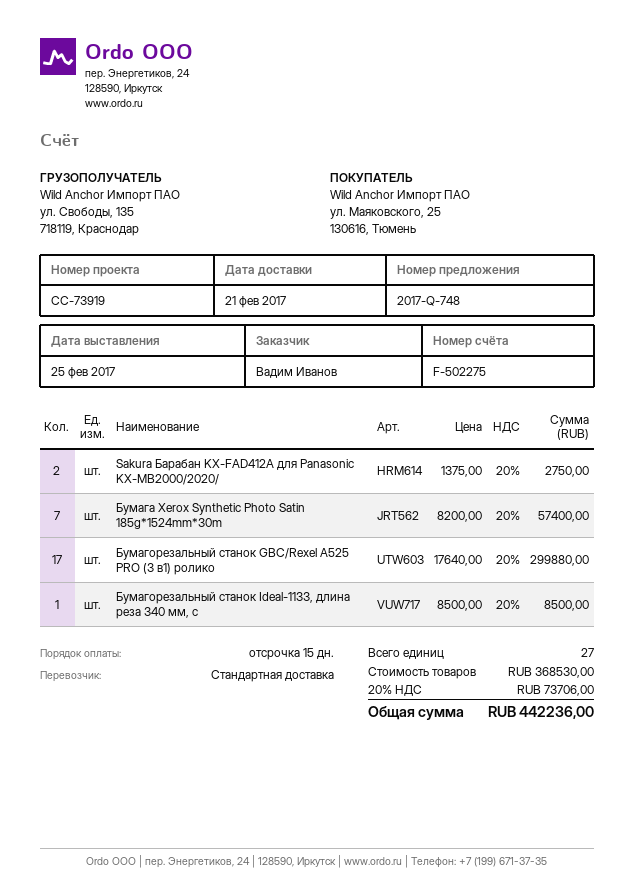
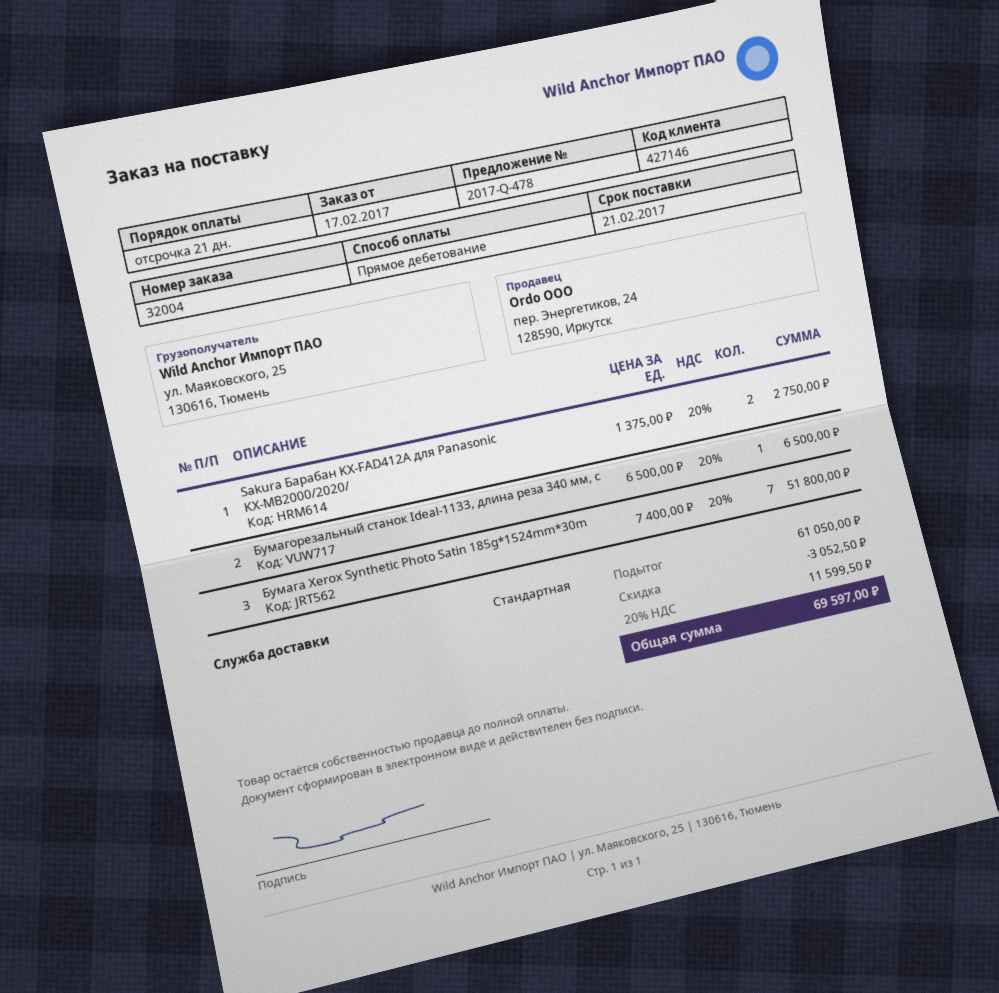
quote number: 2017-Q-748 -> 2017-Q-478
payment terms: 15 days -> 21 days
ship to: ул. Свободы, 135, 718119, Краснодар -> ул. Маяковского, 25, 130616, Тюмень
Бумага Xerox Synthetic Photo Satin 185g*1524mm*30m: 7 x 8200.00 = 57400.00 -> 7 x 7400.00 = 51800.00
Бумагорезальный станок GBC/Rexel A525 PRO (3 в1) ролико: 17 x 17640.00 = 299880.00 -> none
Бумагорезальный станок Ideal-1133, длина реза 340 мм, с: 1 x 8500.00 = 8500.00 -> 1 x 6500.00 = 6500.00
subtotal: 368530.00 -> 61050.00
discount: none -> 3052.50
tax: 20% = 73706.00 -> 20% = 11599.50
total: 442236.00 -> 69597.00

